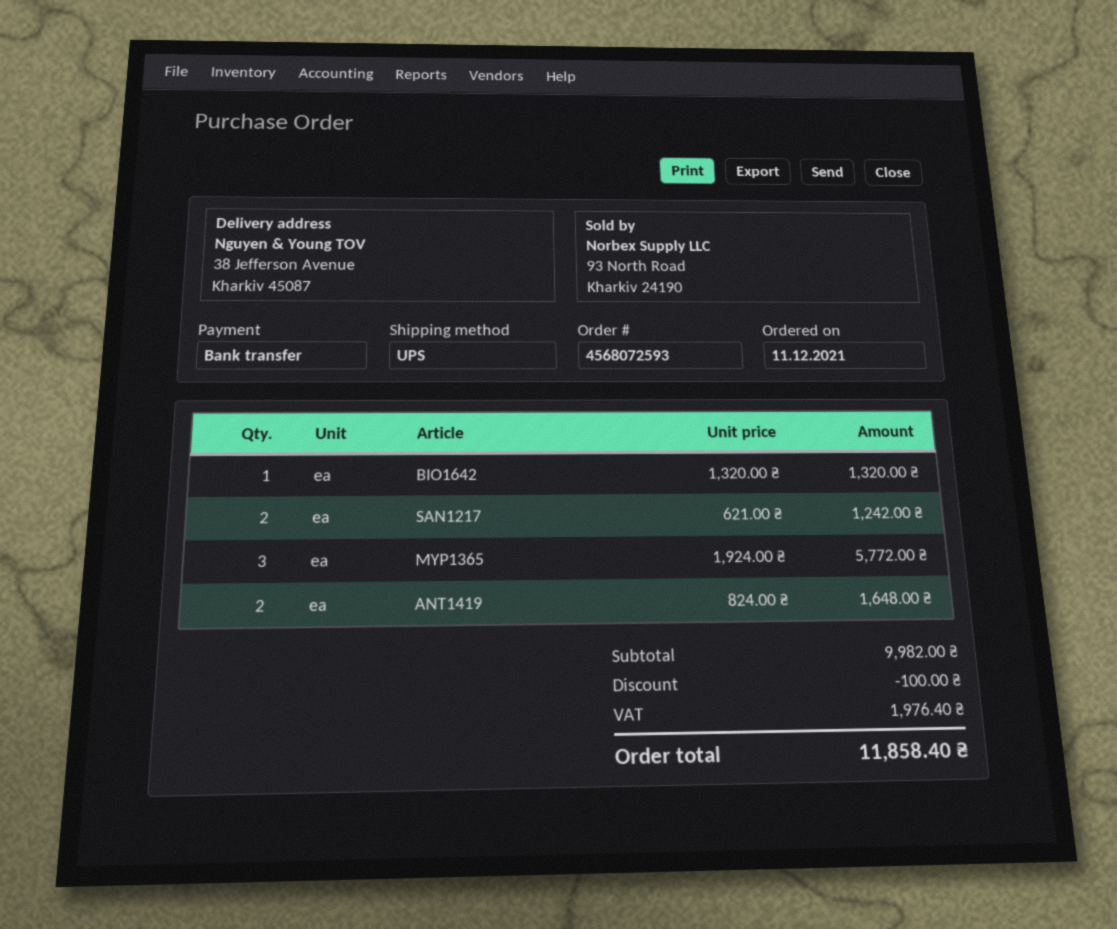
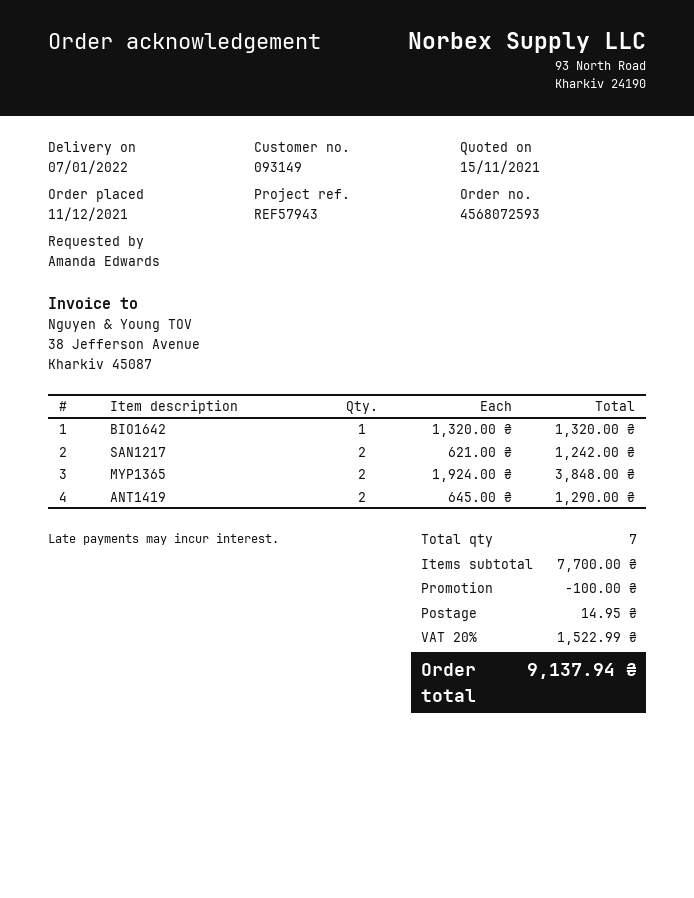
MYP1365: 3 x 1924.00 = 5772.00 -> 2 x 1924.00 = 3848.00
ANT1419: 2 x 824.00 = 1648.00 -> 2 x 645.00 = 1290.00
subtotal: 9982.00 -> 7700.00
shipping: none -> 14.95
tax: 1976.40 -> 1522.99
total: 11858.40 -> 9137.94

